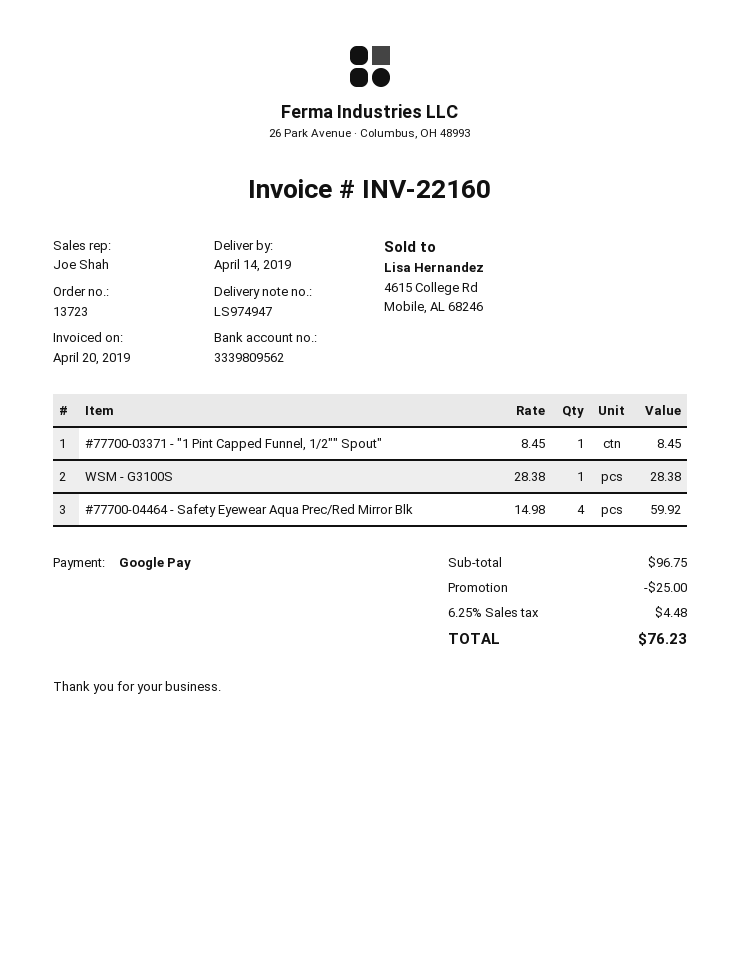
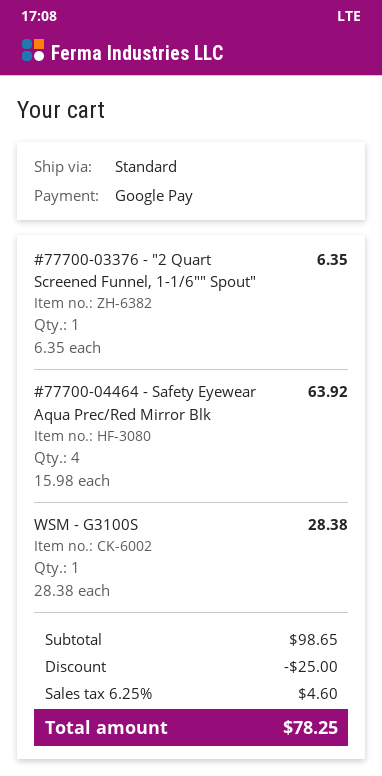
#77700-03371 - "1 Pint Capped Funnel, 1/2"" Spout": 1 x 8.45 = 8.45 -> none
#77700-04464 - Safety Eyewear Aqua Prec/Red Mirror Blk: 4 x 14.98 = 59.92 -> 4 x 15.98 = 63.92
#77700-03376 - "2 Quart Screened Funnel, 1-1/6"" Spout": none -> 1 x 6.35 = 6.35
subtotal: 96.75 -> 98.65
tax: 6.25% = 4.48 -> 6.25% = 4.60
total: 76.23 -> 78.25

